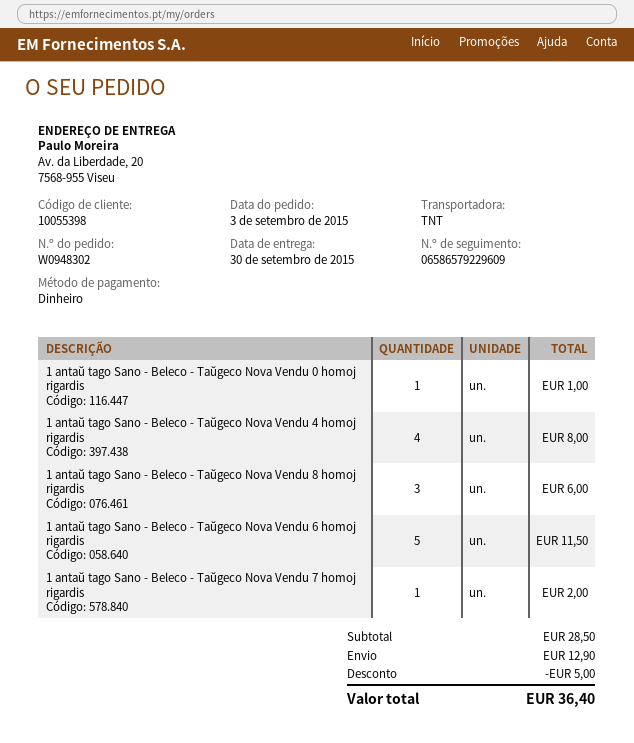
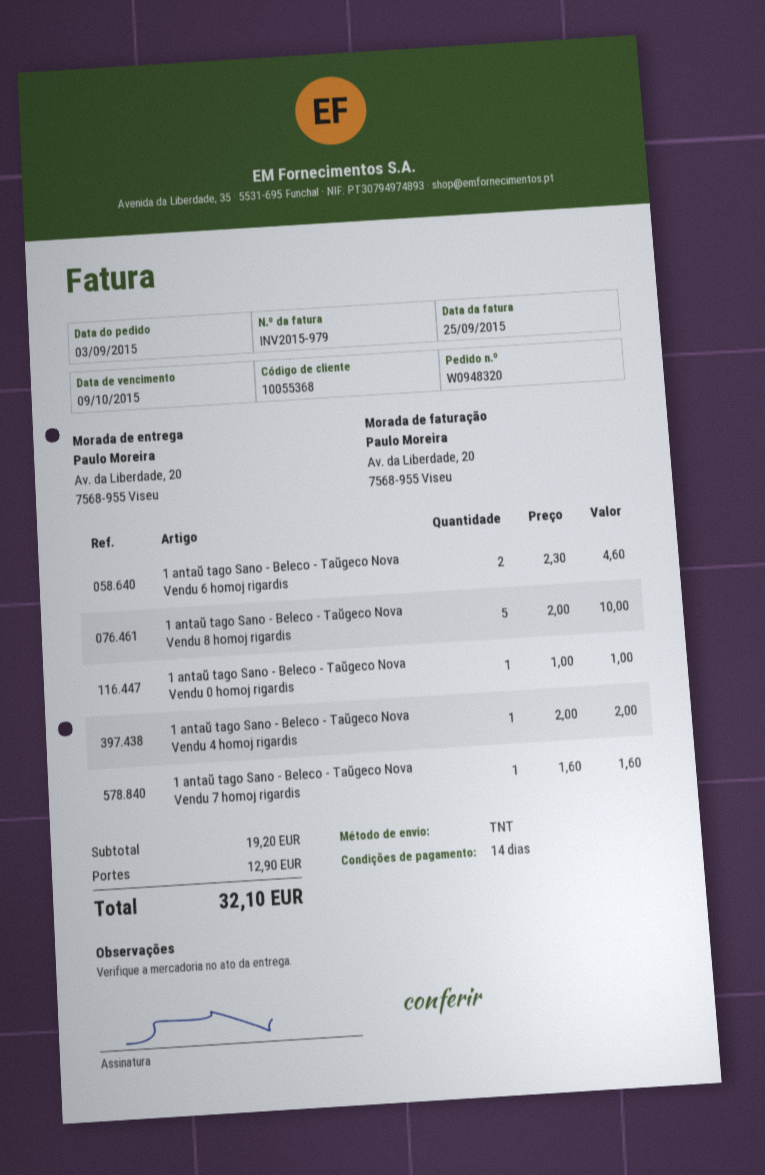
order number: W0948302 -> W0948320
customer number: 10055398 -> 10055368
1 antaŭ tago Sano - Beleco - Taŭgeco Nova Vendu 4 homoj rigardis: 4 for 8.00 -> 1 for 2.00
1 antaŭ tago Sano - Beleco - Taŭgeco Nova Vendu 8 homoj rigardis: 3 for 6.00 -> 5 for 10.00
1 antaŭ tago Sano - Beleco - Taŭgeco Nova Vendu 6 homoj rigardis: 5 for 11.50 -> 2 for 4.60
1 antaŭ tago Sano - Beleco - Taŭgeco Nova Vendu 7 homoj rigardis: 1 for 2.00 -> 1 for 1.60
subtotal: 28.50 -> 19.20
discount: 5.00 -> none
total: 36.40 -> 32.10

